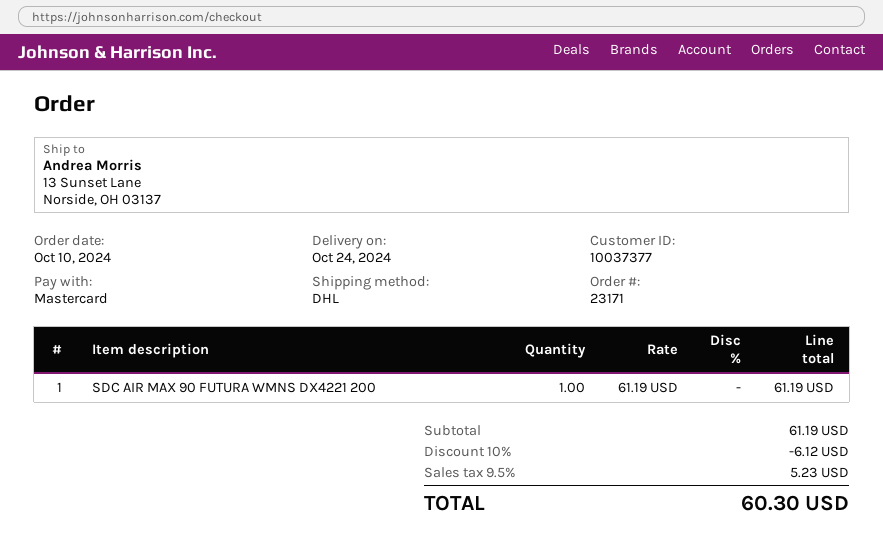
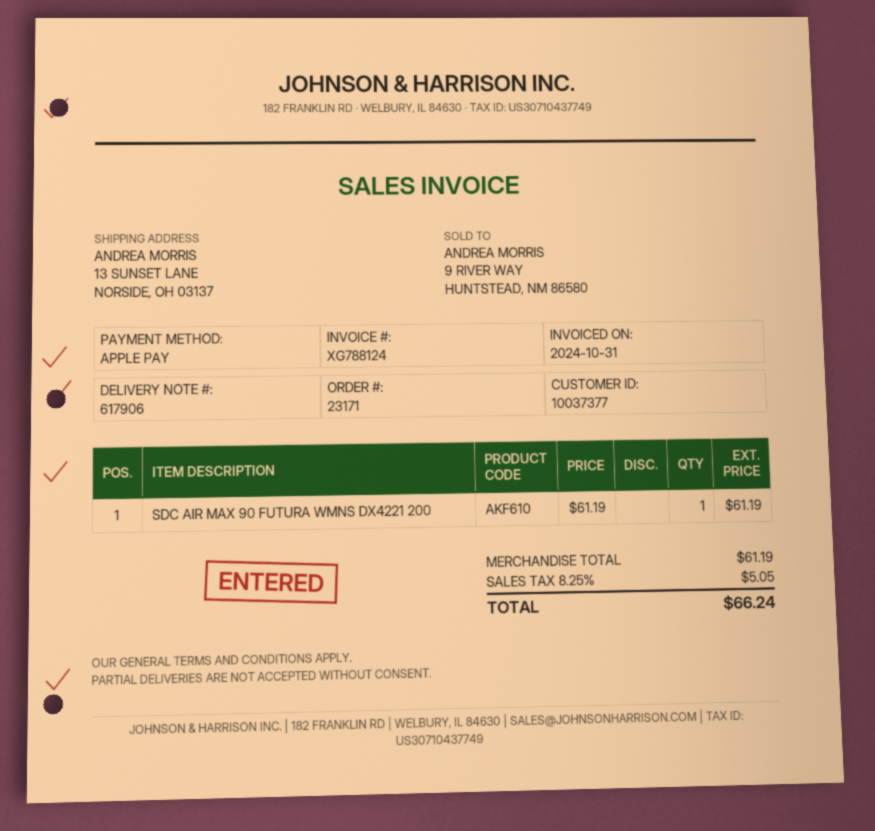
payment method: Mastercard -> Apple Pay
discount: 10% = 6.12 -> none
tax: 9.5% = 5.23 -> 8.25% = 5.05
total: 60.30 -> 66.24

